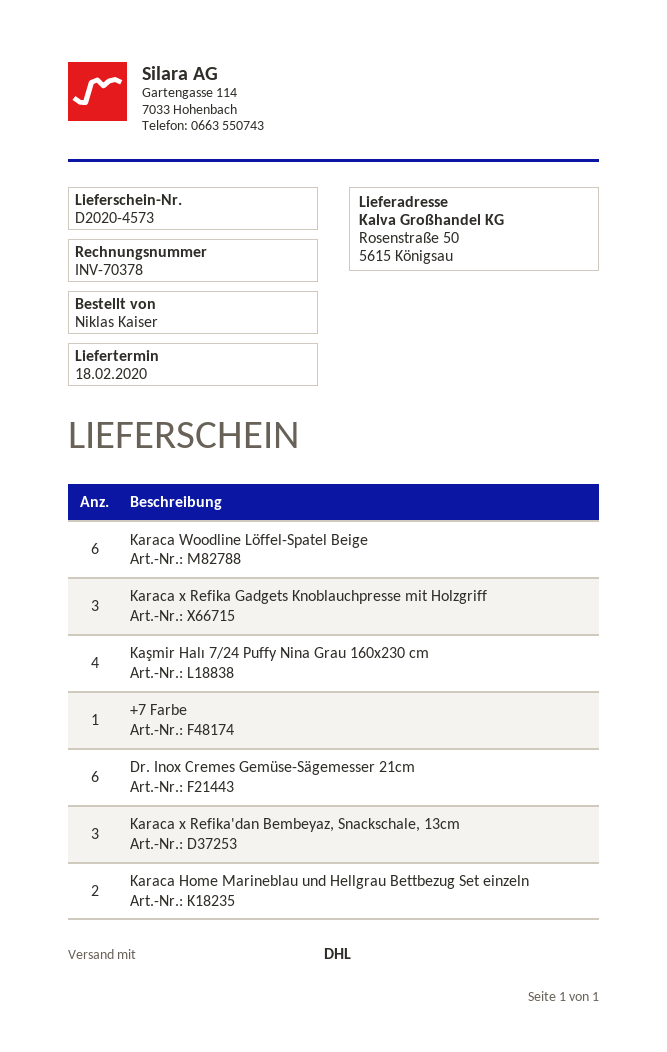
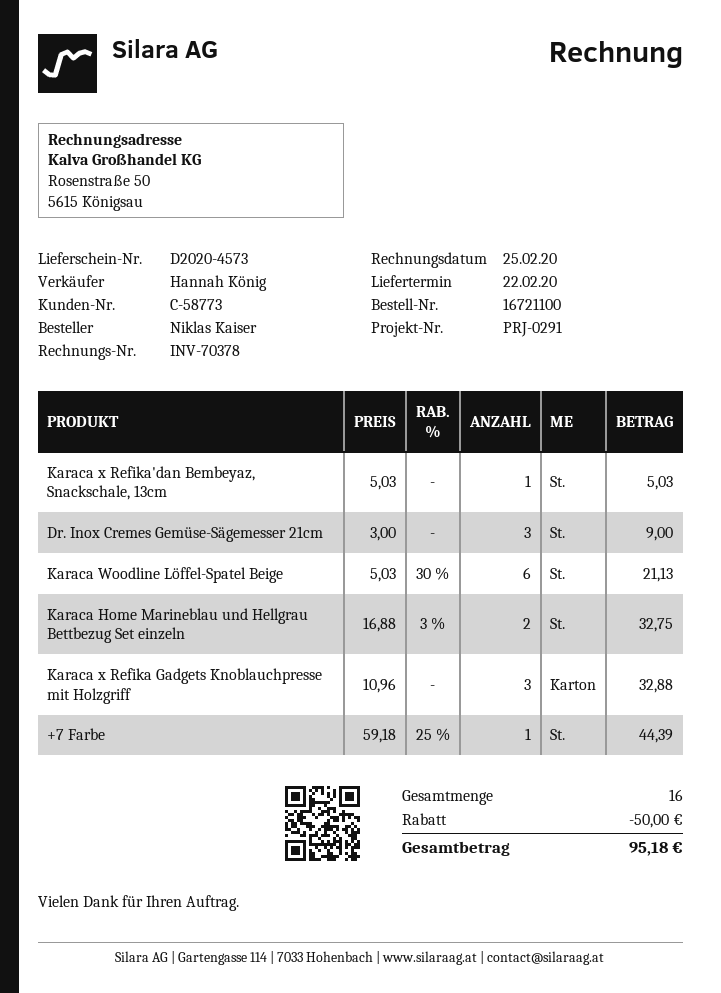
delivery date: 2020-02-18 -> 2020-02-22
Kaşmir Halı 7/24 Puffy Nina Grau 160x230 cm: 4 -> none
Dr. Inox Cremes Gemüse-Sägemesser 21cm: 6 -> 3
Karaca x Refika'dan Bembeyaz, Snackschale, 13cm: 3 -> 1

